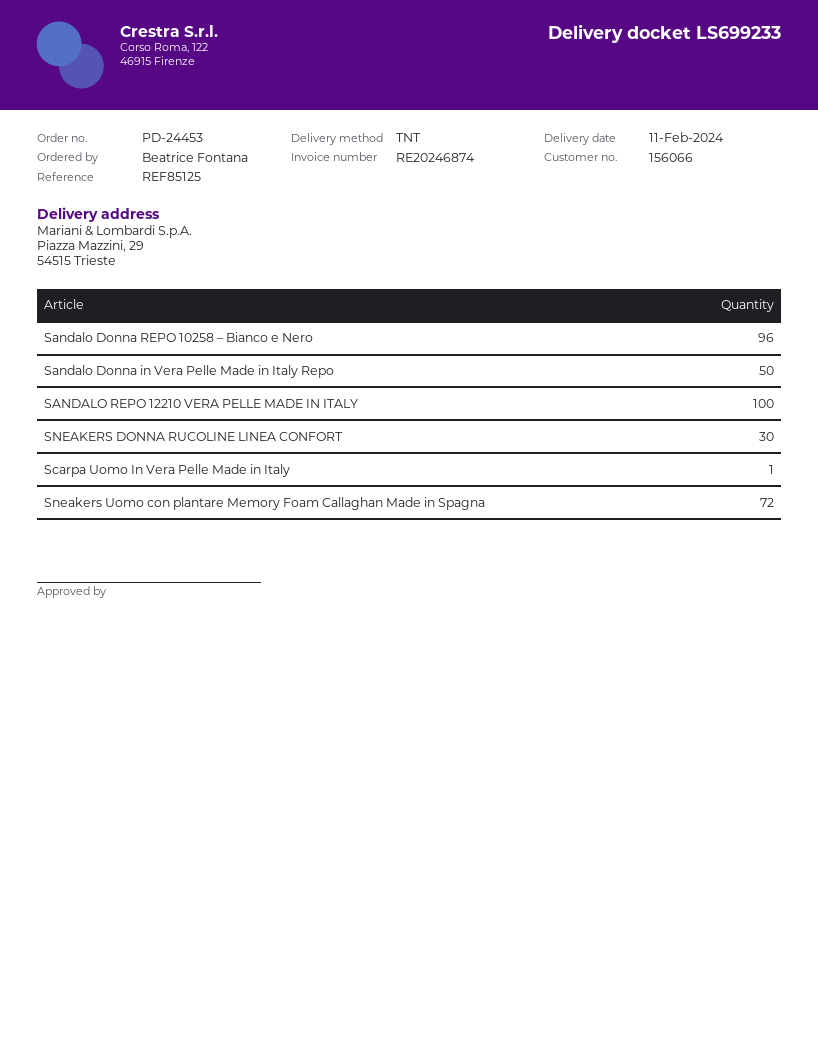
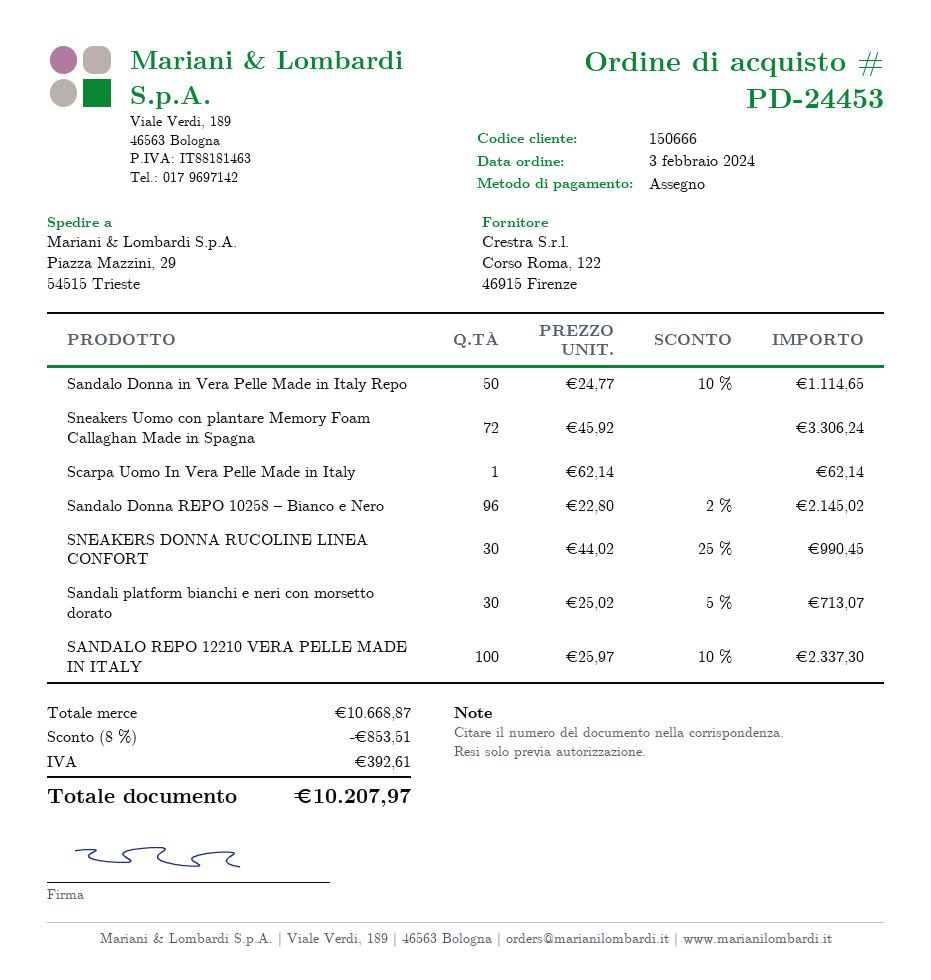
customer number: 156066 -> 150666
Sandali platform bianchi e neri con morsetto dorato: none -> 30

